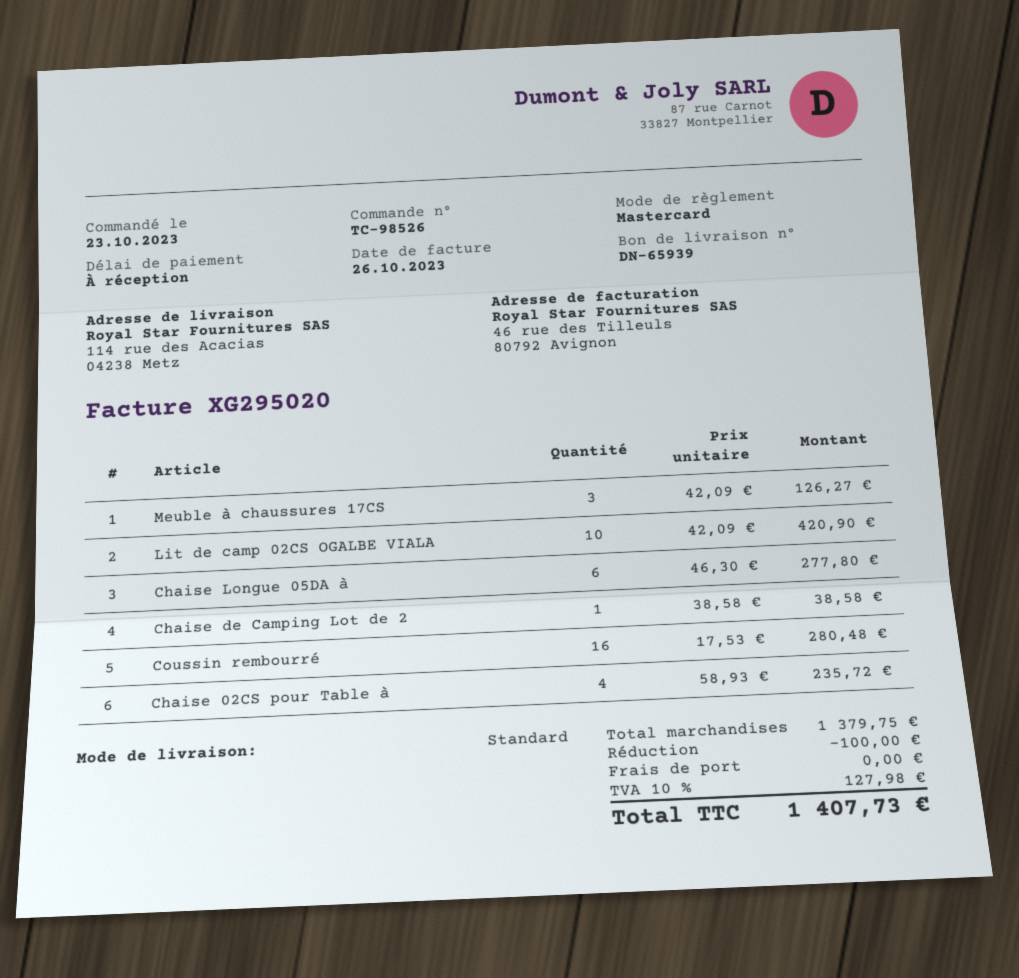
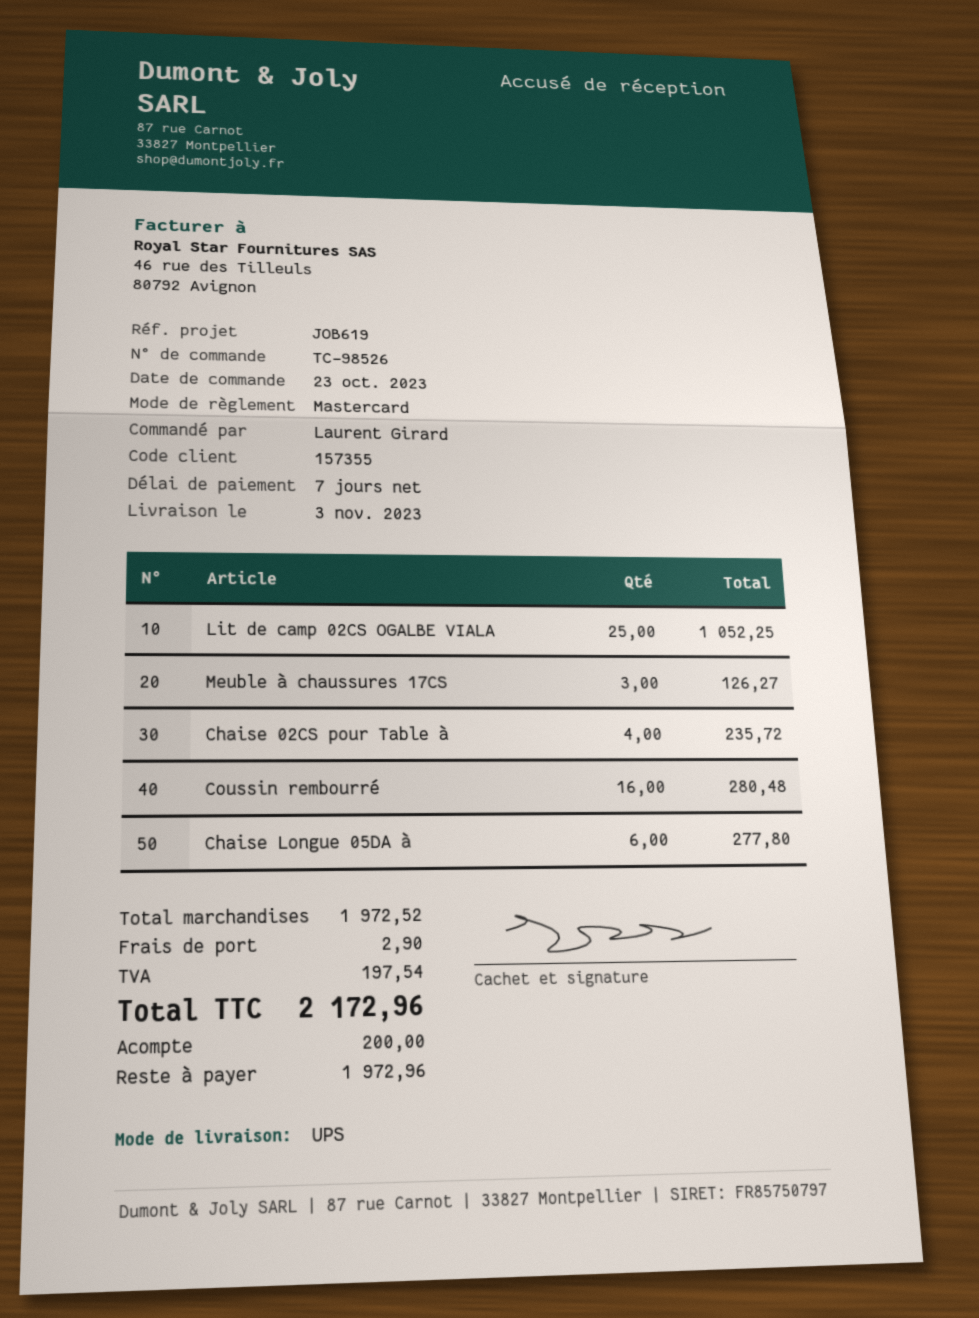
payment terms: on receipt -> 7 days
shipping method: standard -> UPS
Lit de camp 02CS OGALBE VIALA: 10 for 420.90 -> 25 for 1052.25
Chaise de Camping Lot de 2: 1 for 38.58 -> none
subtotal: 1379.75 -> 1972.52
discount: 100.00 -> none
shipping: 0.00 -> 2.90
tax: 127.98 -> 197.54
total: 1407.73 -> 2172.96

